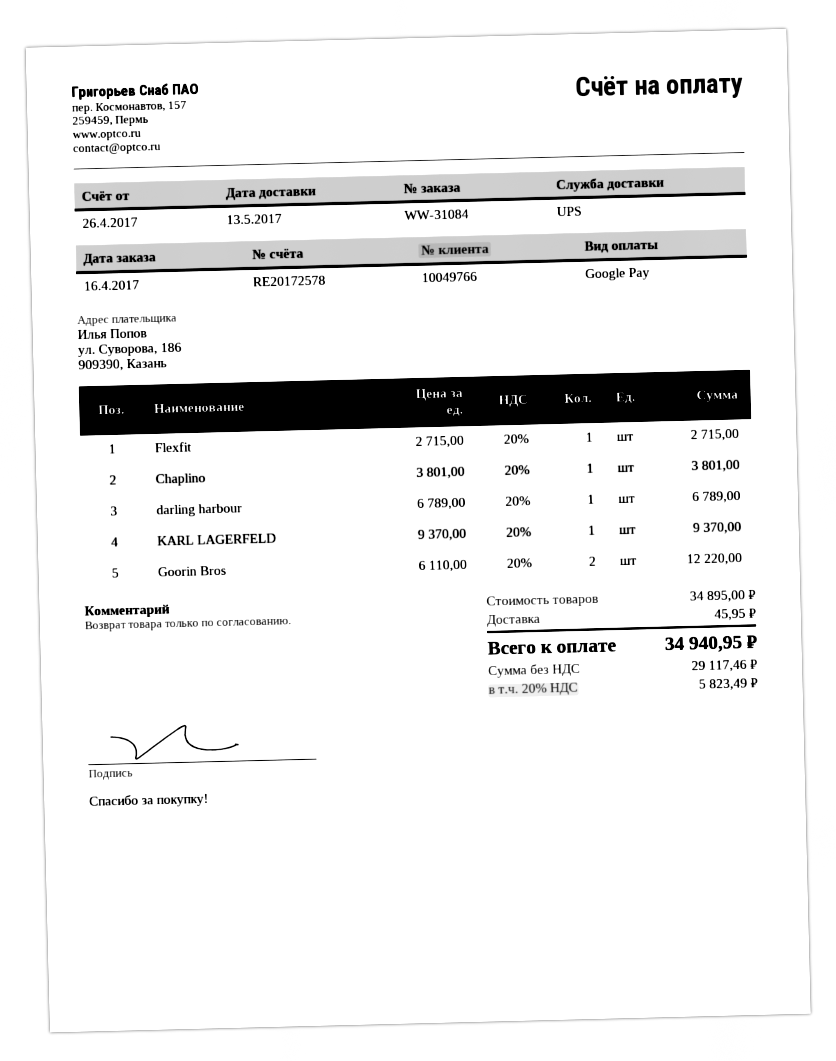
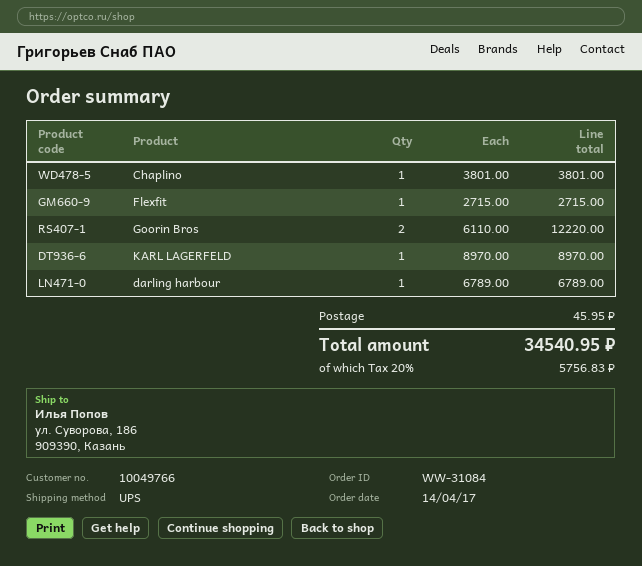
order date: 2017-04-16 -> 2017-04-14
KARL LAGERFELD: 1 x 9370.00 = 9370.00 -> 1 x 8970.00 = 8970.00
tax: 20% = 5823.49 -> 20% = 5756.83
total: 34940.95 -> 34540.95

